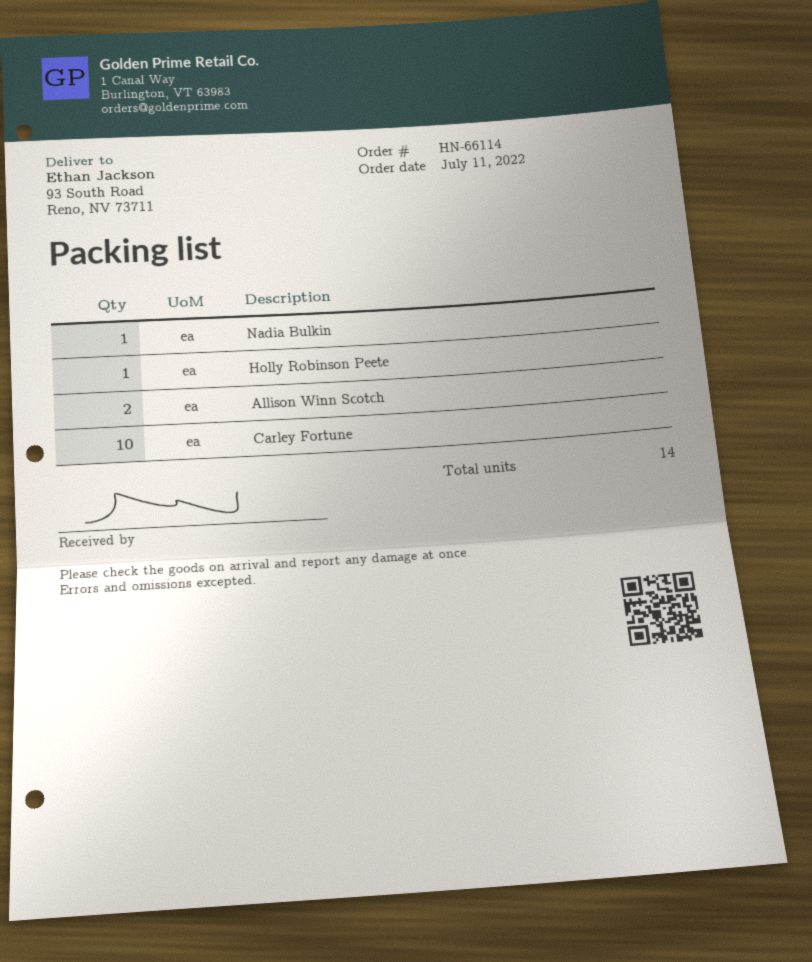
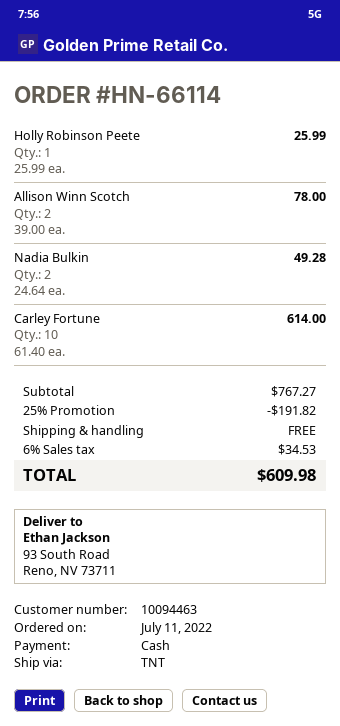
Nadia Bulkin: 1 -> 2

